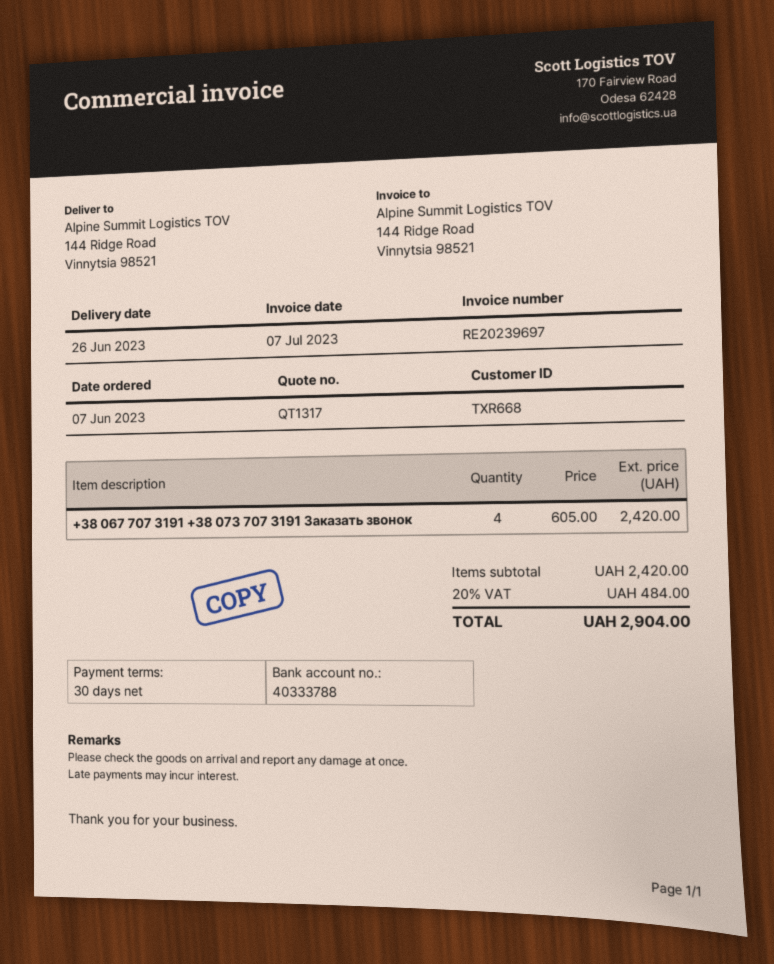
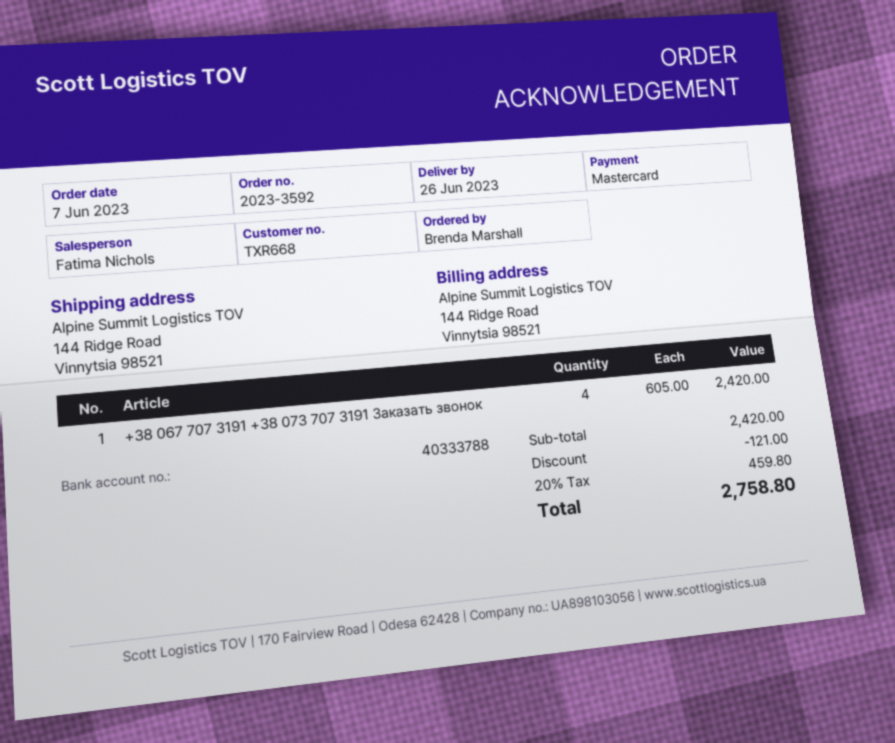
discount: none -> 121.00
tax: 20% = 484.00 -> 20% = 459.80
total: 2904.00 -> 2758.80

